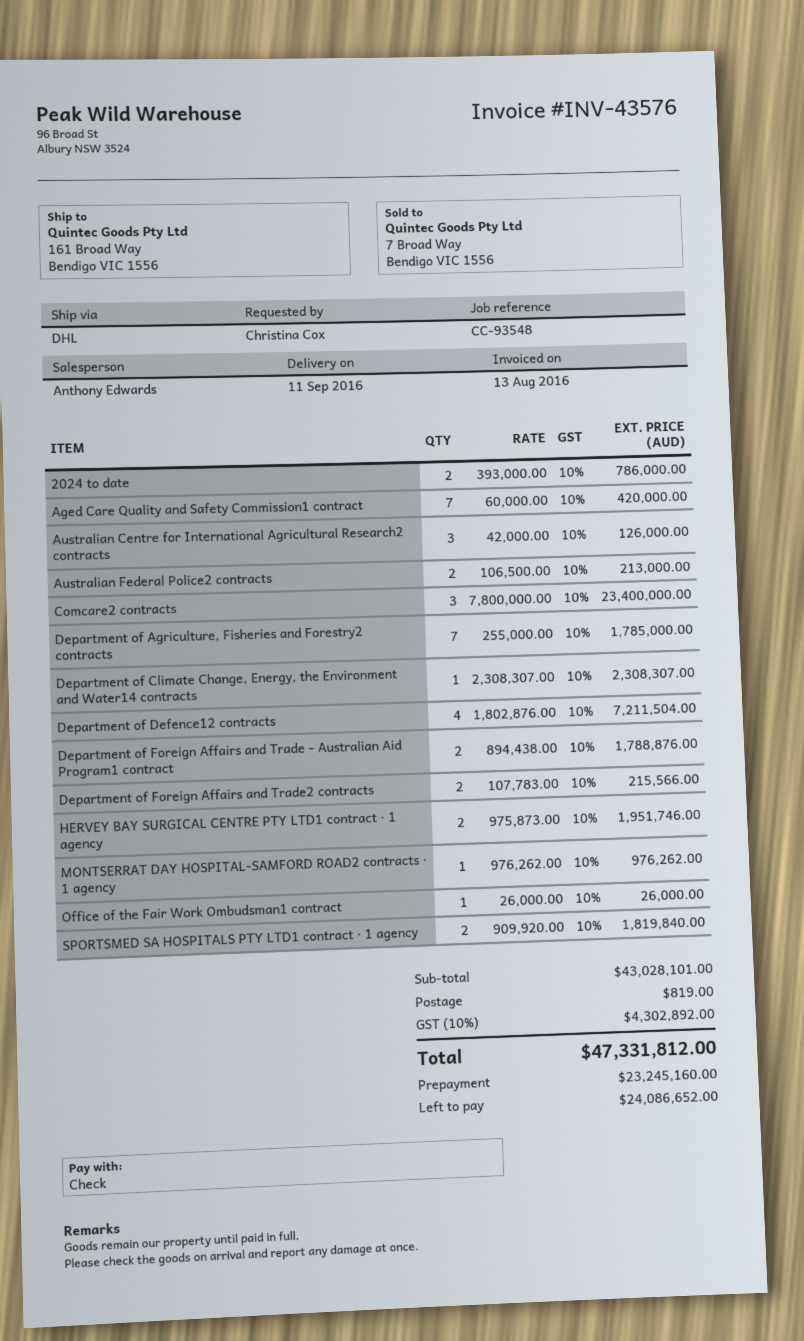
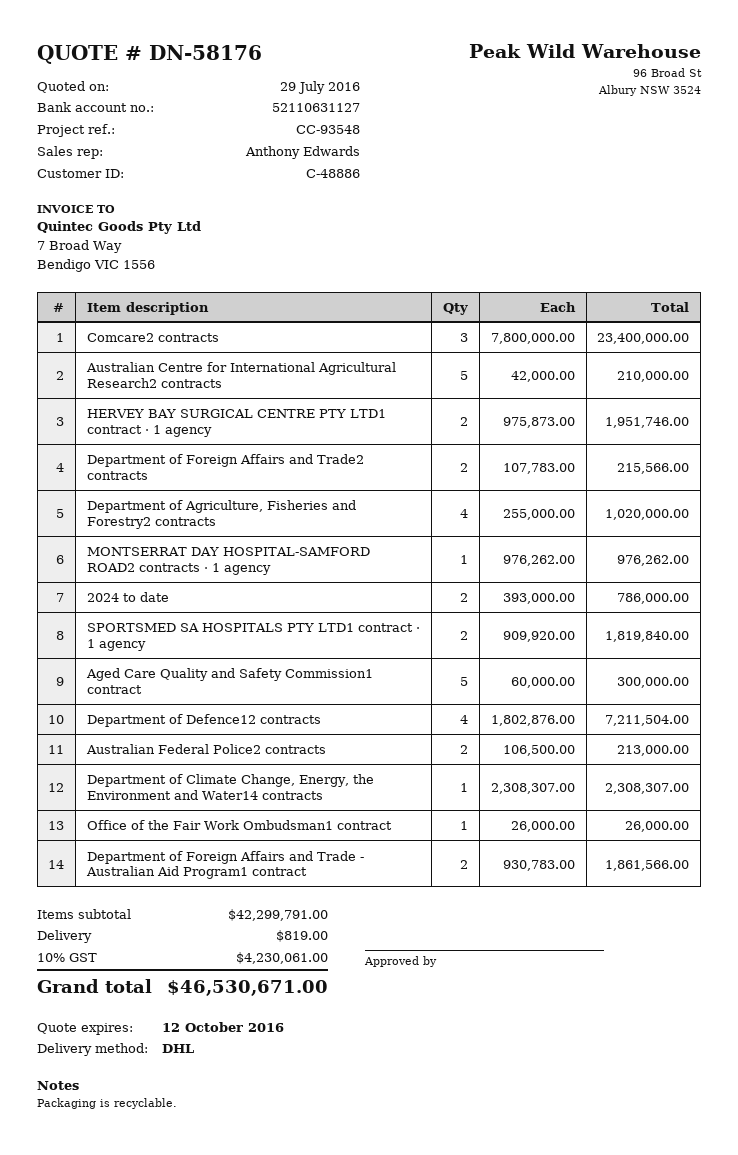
Aged Care Quality and Safety Commission1 contract: 7 x 60000.00 = 420000.00 -> 5 x 60000.00 = 300000.00
Australian Centre for International Agricultural Research2 contracts: 3 x 42000.00 = 126000.00 -> 5 x 42000.00 = 210000.00
Department of Agriculture, Fisheries and Forestry2 contracts: 7 x 255000.00 = 1785000.00 -> 4 x 255000.00 = 1020000.00
Department of Foreign Affairs and Trade - Australian Aid Program1 contract: 2 x 894438.00 = 1788876.00 -> 2 x 930783.00 = 1861566.00
subtotal: 43028101.00 -> 42299791.00
tax: 10% = 4302892.00 -> 10% = 4230061.00
total: 47331812.00 -> 46530671.00

